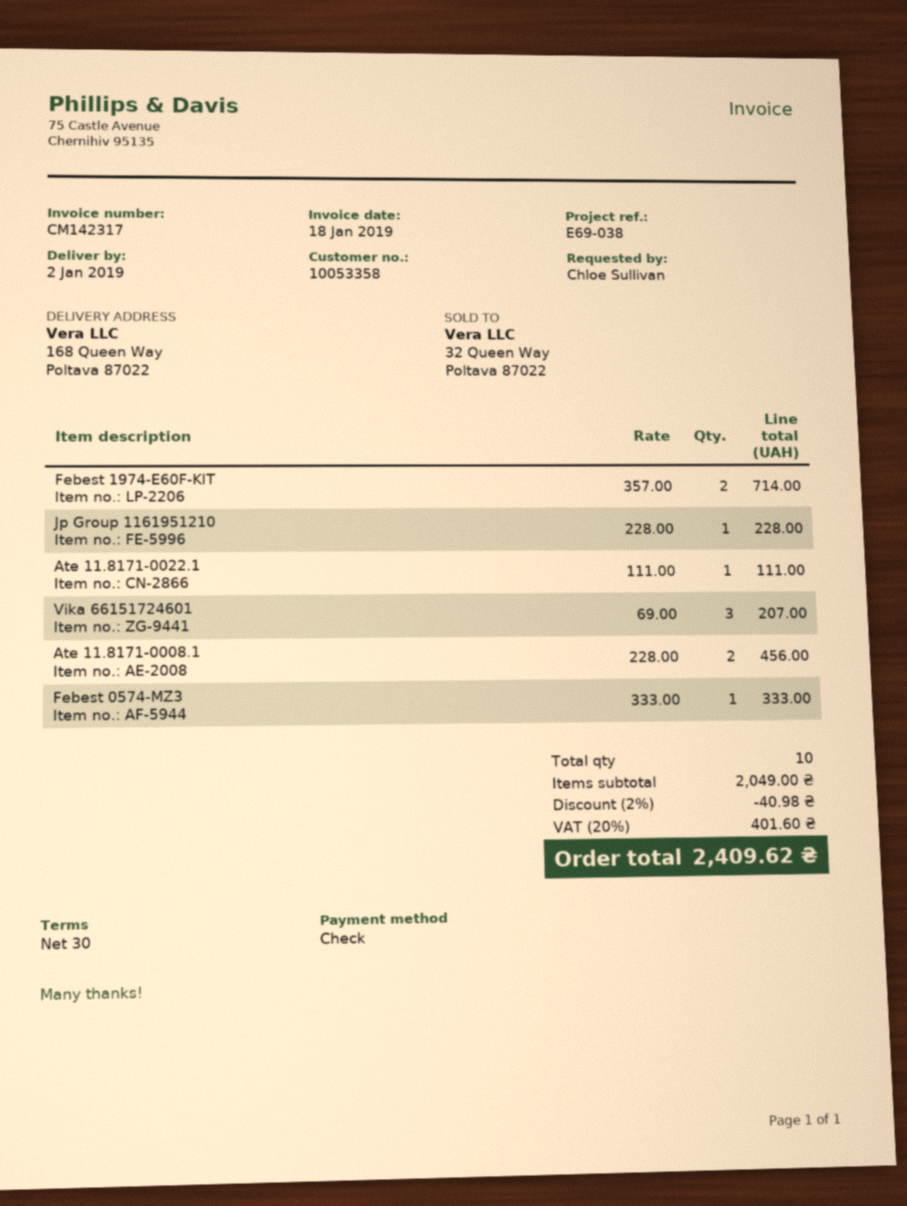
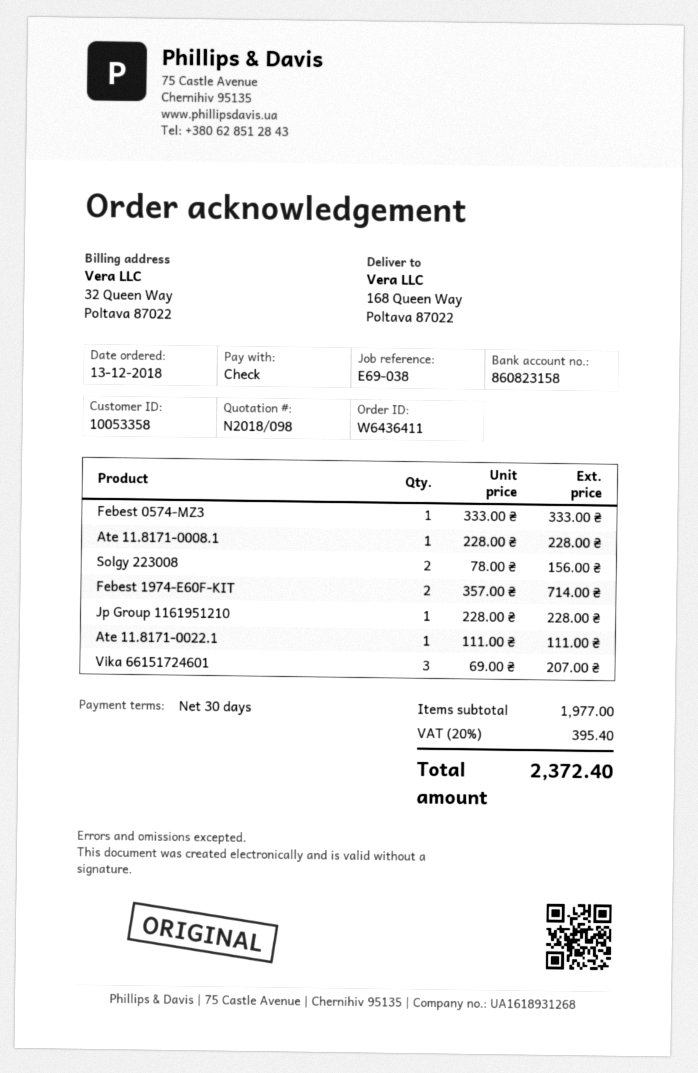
Ate 11.8171-0008.1: 2 x 228.00 = 456.00 -> 1 x 228.00 = 228.00
Solgy 223008: none -> 2 x 78.00 = 156.00
subtotal: 2049.00 -> 1977.00
discount: 2% = 40.98 -> none
tax: 20% = 401.60 -> 20% = 395.40
total: 2409.62 -> 2372.40

